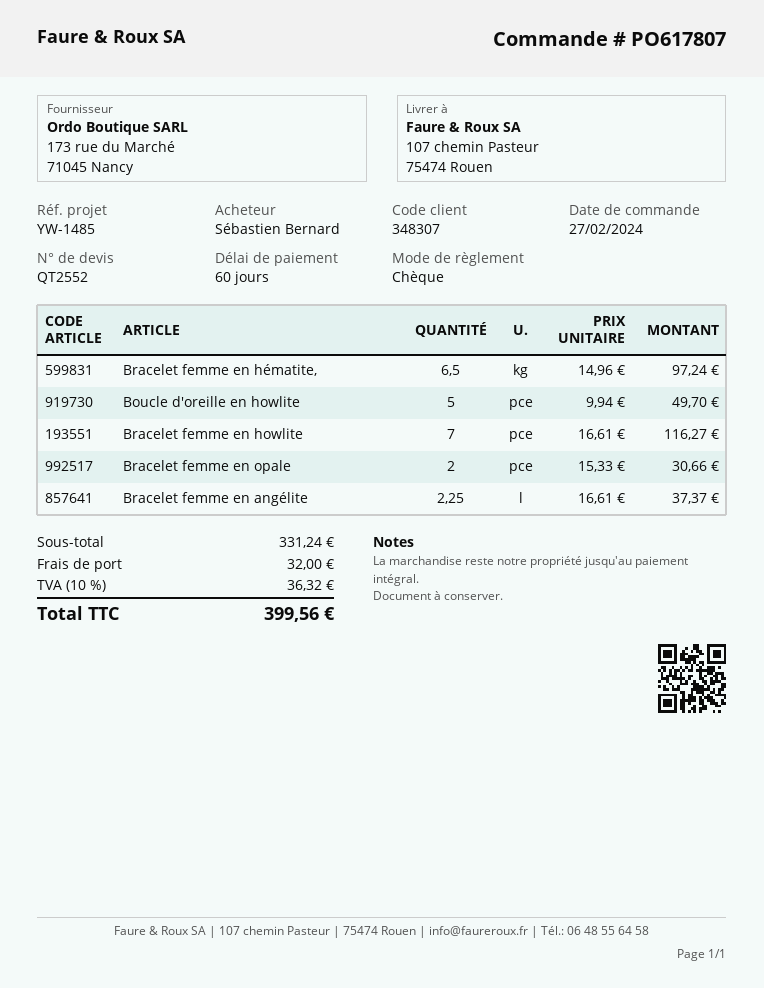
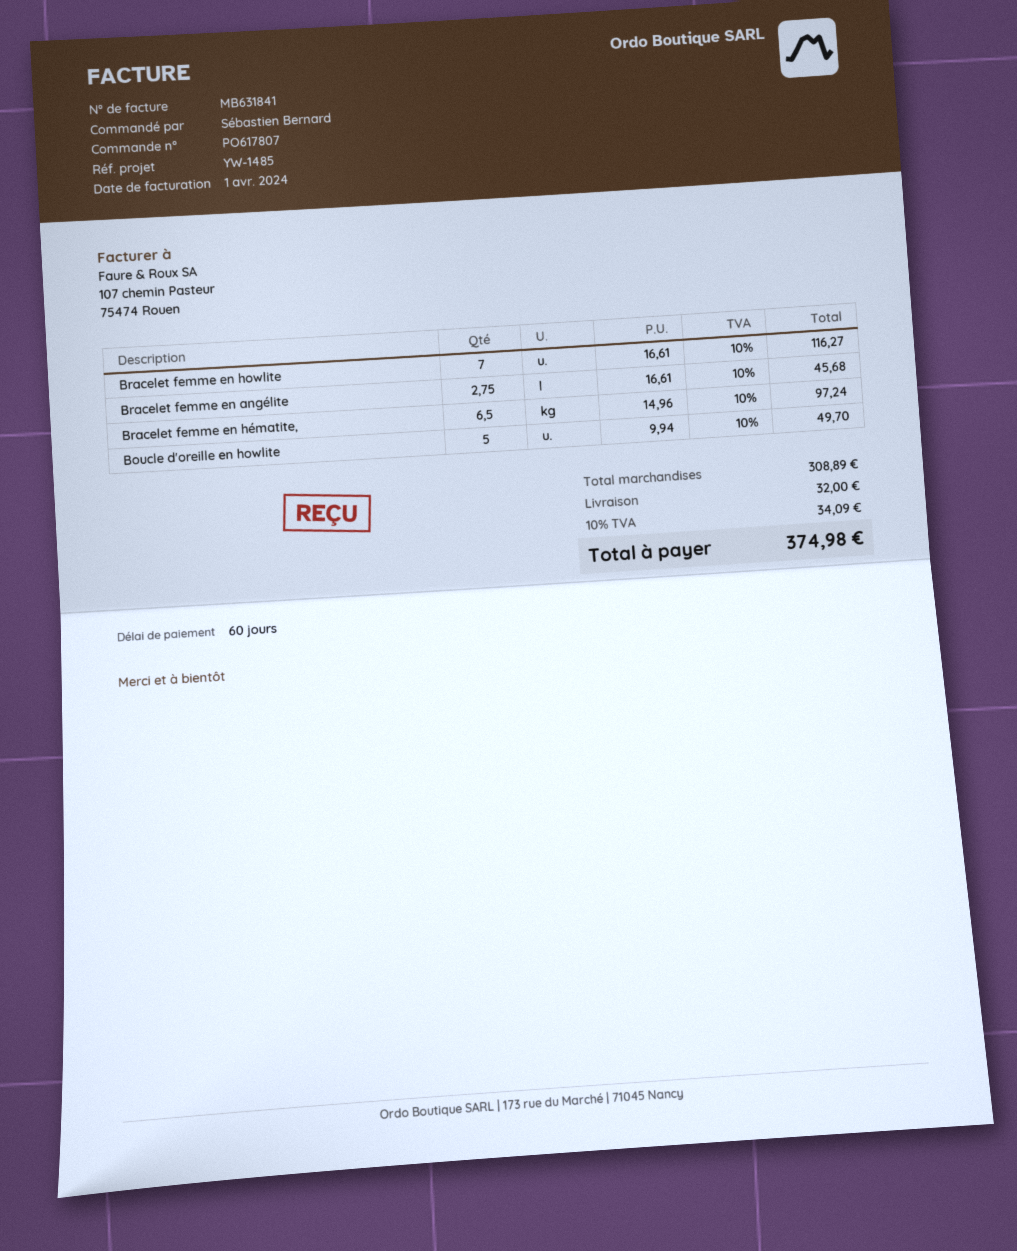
Bracelet femme en opale: 2 x 15.33 = 30.66 -> none
Bracelet femme en angélite: 2.25 x 16.61 = 37.37 -> 2.75 x 16.61 = 45.68
subtotal: 331.24 -> 308.89
tax: 10% = 36.32 -> 10% = 34.09
total: 399.56 -> 374.98

